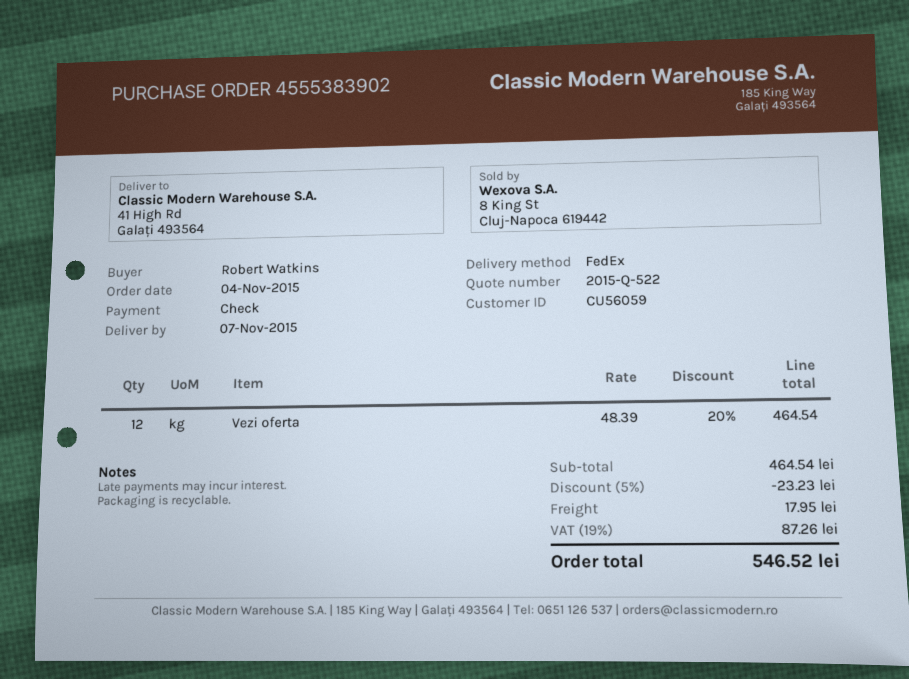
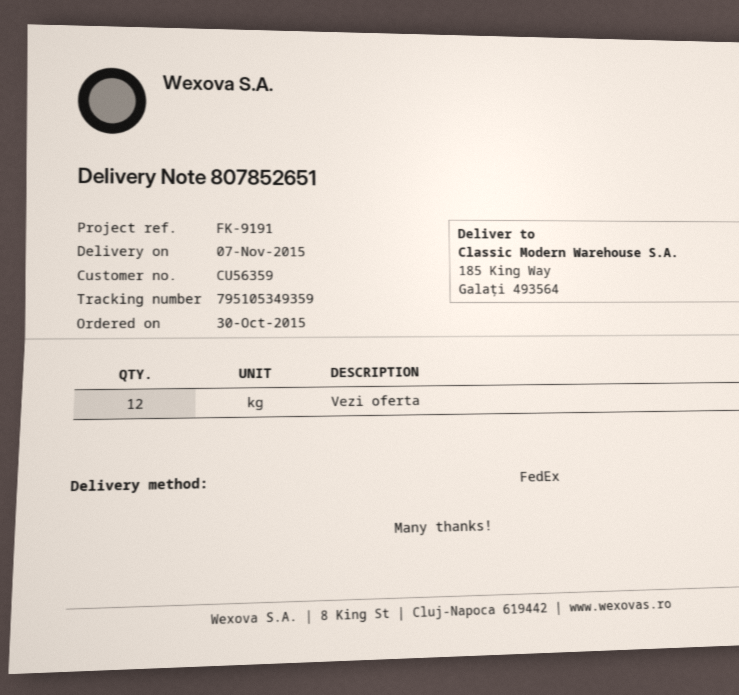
order date: 2015-11-04 -> 2015-10-30
customer number: CU56059 -> CU56359
ship to: 41 High Rd, Galați 493564 -> 185 King Way, Galați 493564

